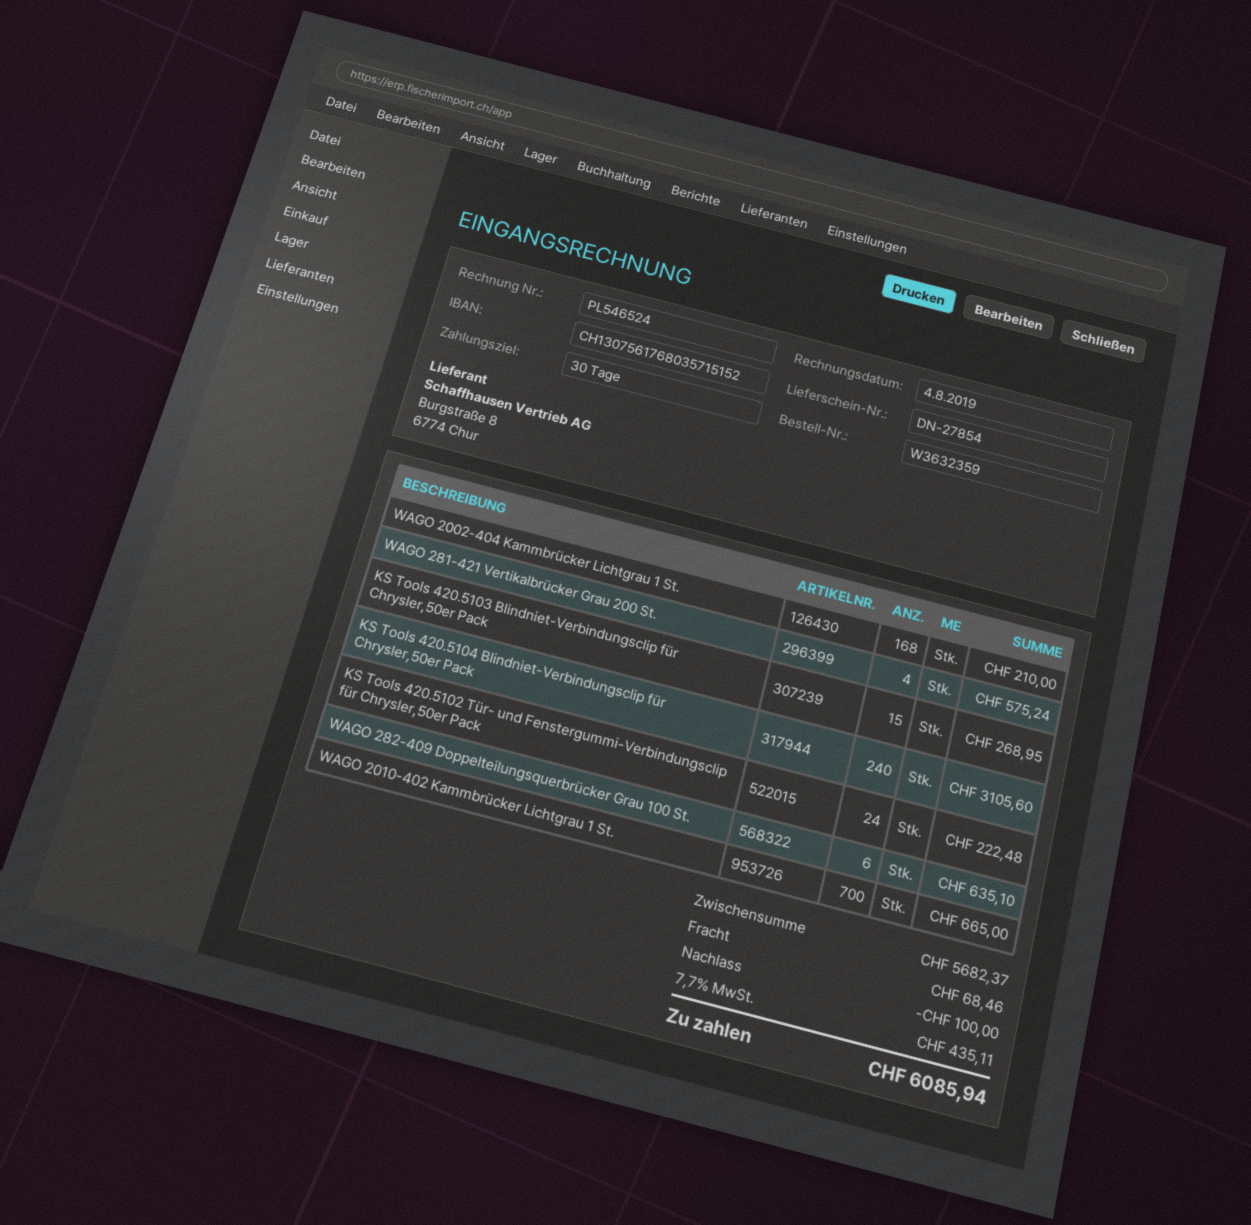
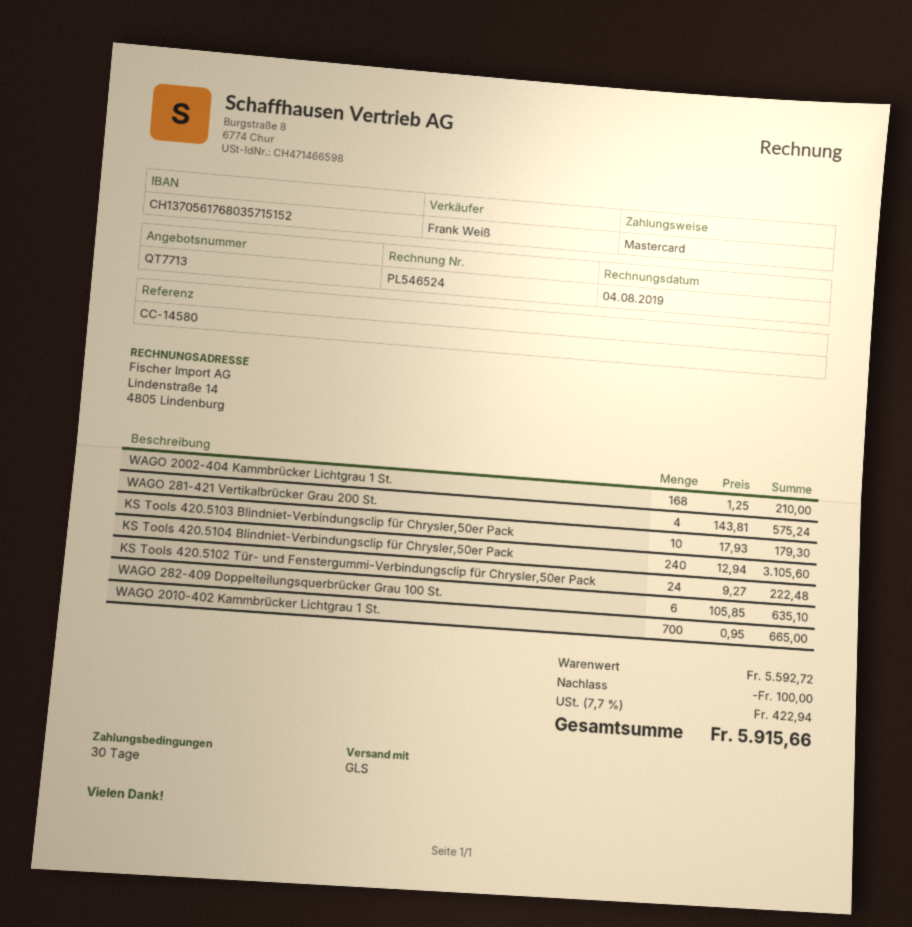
bank account: CH1307561768035715152 -> CH1370561768035715152
KS Tools 420.5103 Blindniet-Verbindungsclip für Chrysler,50er Pack: 15 for 268.95 -> 10 for 179.30
subtotal: 5682.37 -> 5592.72
shipping: 68.46 -> none
tax: 7.7% = 435.11 -> 7.7% = 422.94
total: 6085.94 -> 5915.66

